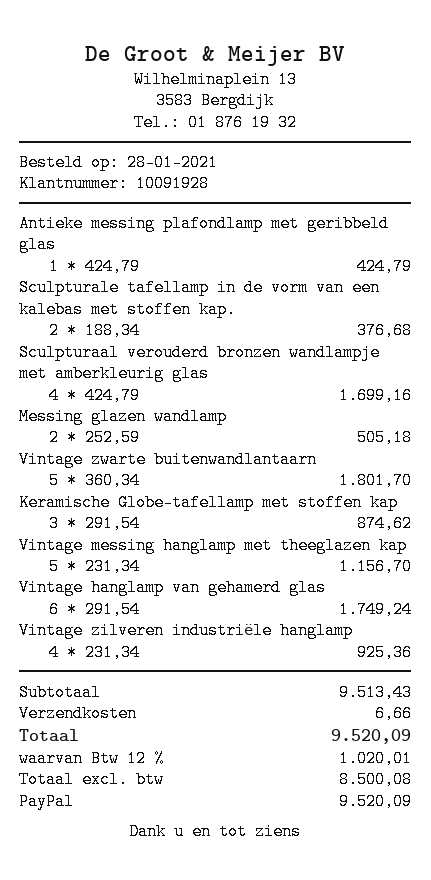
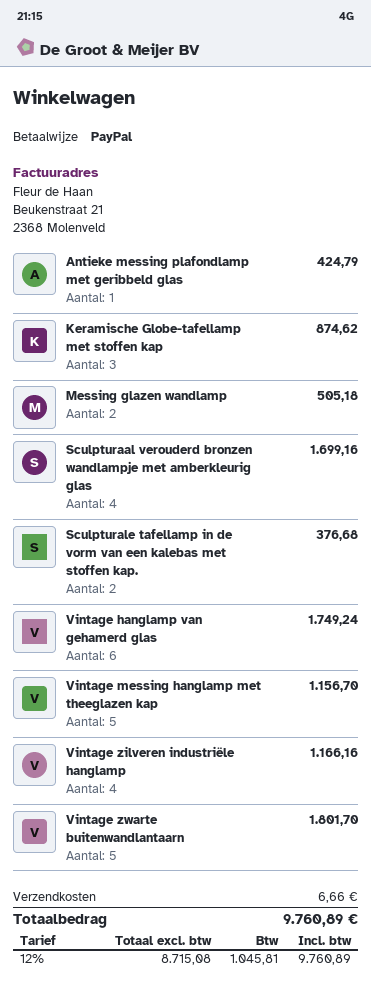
Vintage zilveren industriële hanglamp: 4 for 925.36 -> 4 for 1166.16
net: 8500.08 -> 8715.08
tax: 12% = 1020.01 -> 12% = 1045.81
total: 9520.09 -> 9760.89

